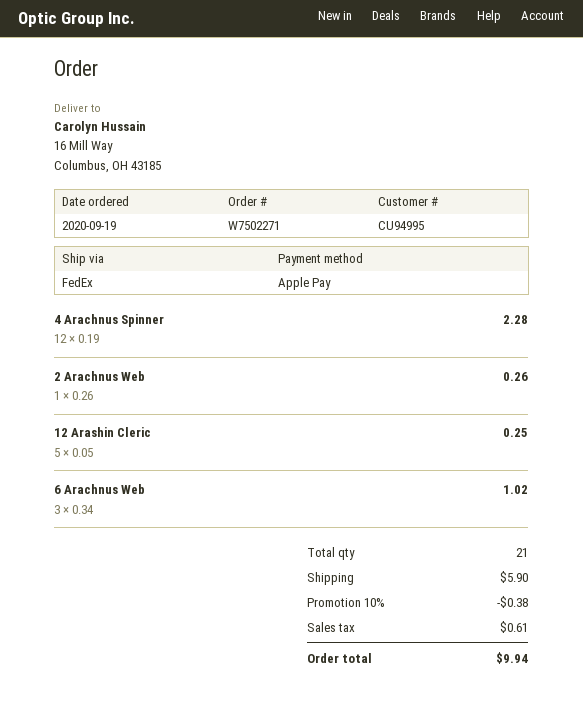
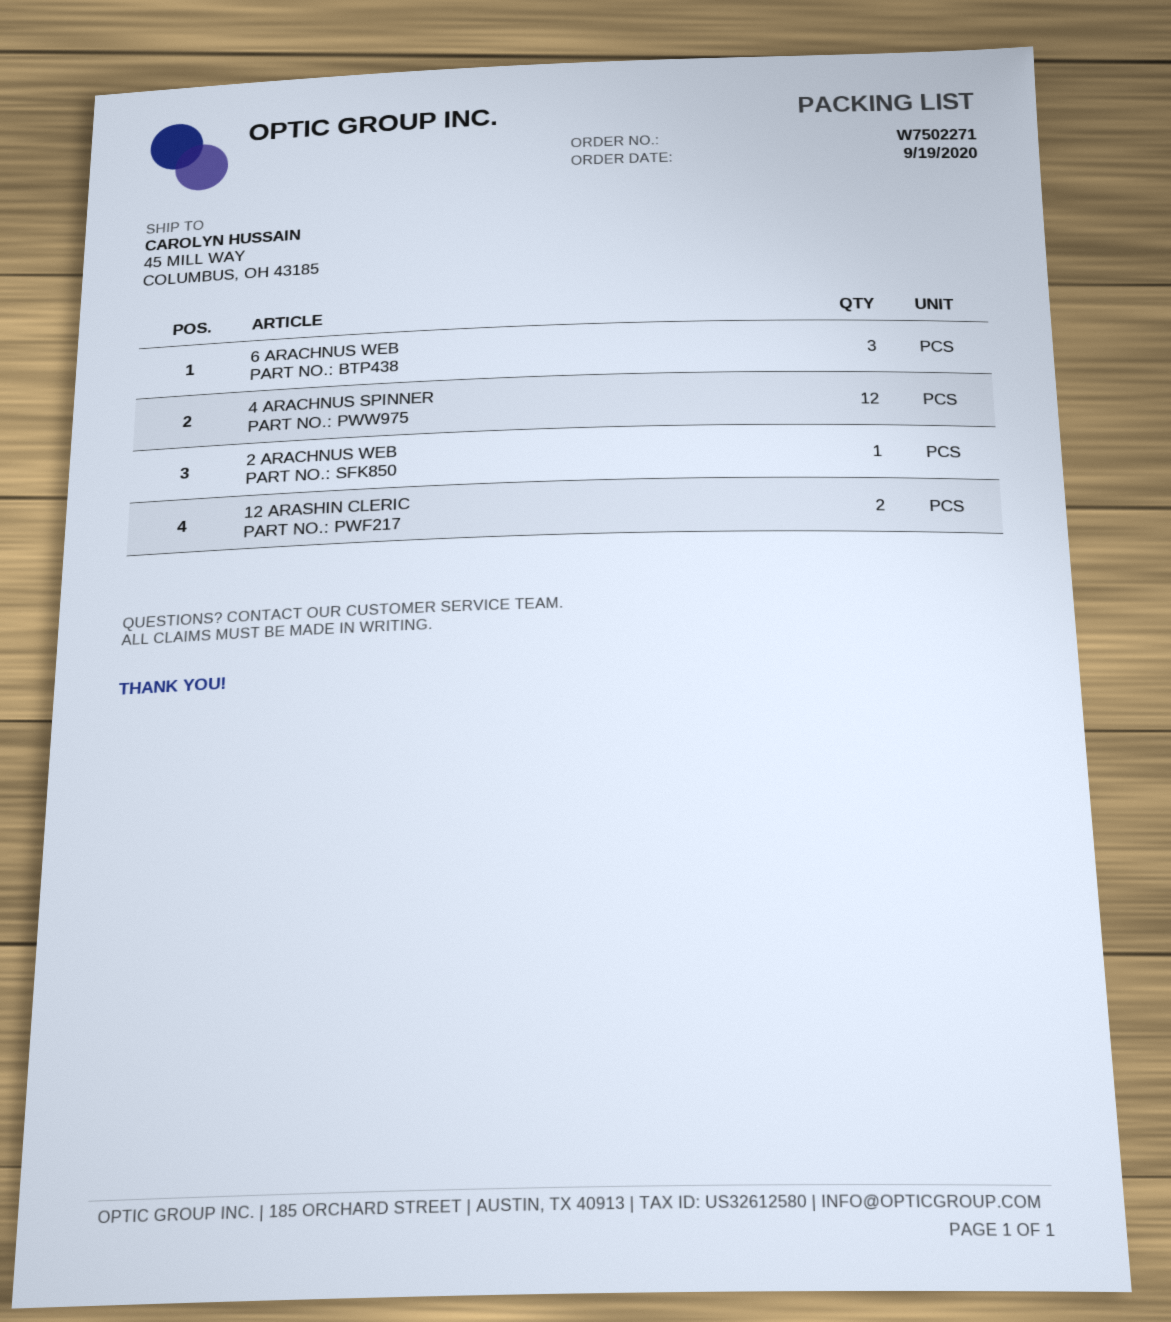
ship to: 16 Mill Way, Columbus, OH 43185 -> 45 MILL WAY, COLUMBUS, OH 43185
12 Arashin Cleric: 5 -> 2

